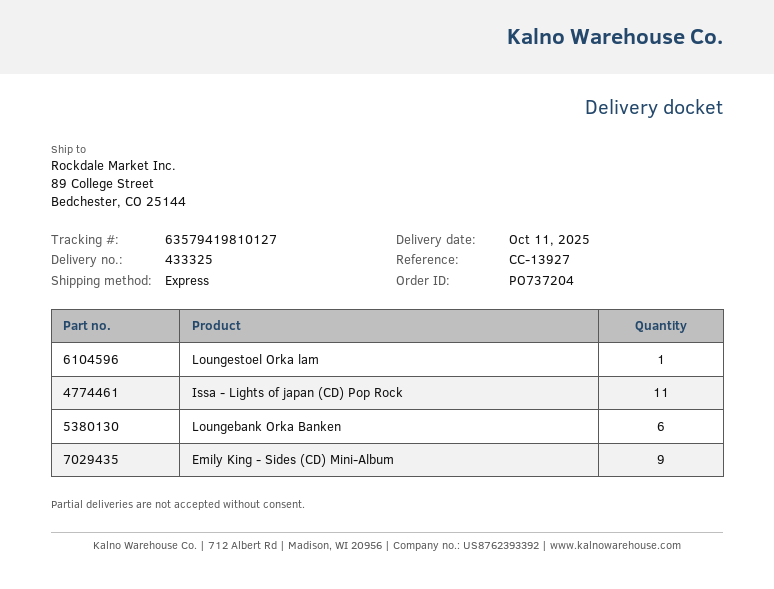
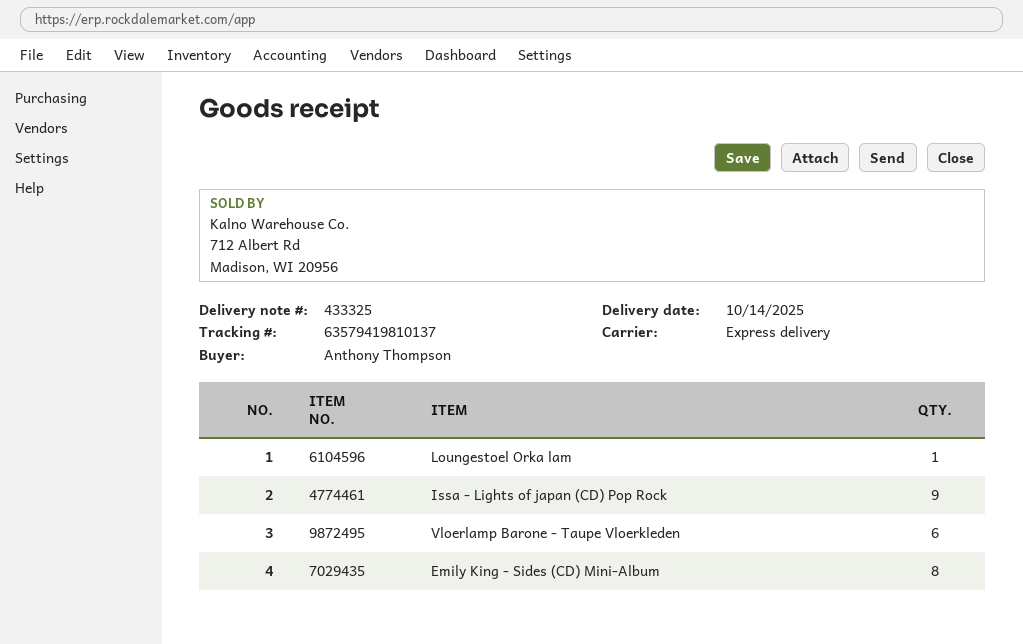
delivery date: 2025-10-11 -> 2025-10-14
tracking number: 63579419810127 -> 63579419810137
Issa - Lights of japan (CD) Pop Rock: 11 -> 9
Loungebank Orka Banken: 6 -> none
Emily King - Sides (CD) Mini-Album: 9 -> 8
Vloerlamp Barone - Taupe Vloerkleden: none -> 6

